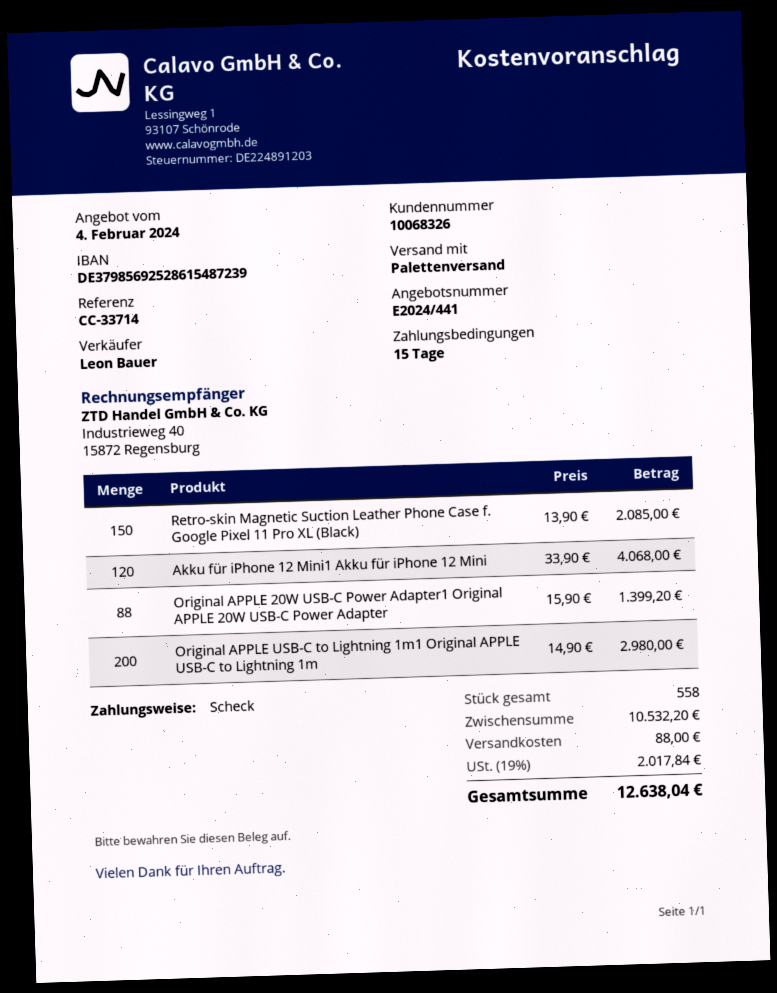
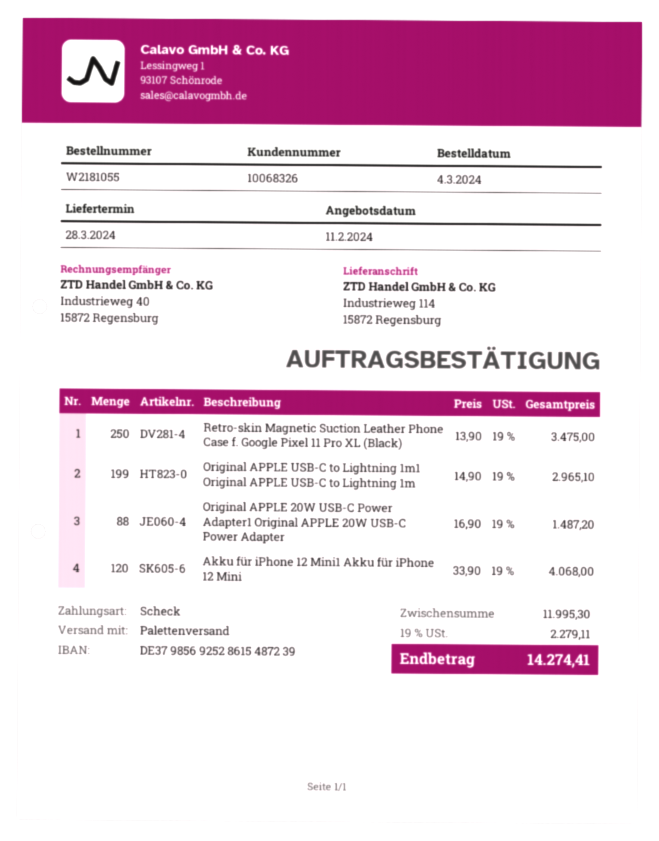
quote date: 2024-02-04 -> 2024-02-11
Retro-skin Magnetic Suction Leather Phone Case f. Google Pixel 11 Pro XL (Black): 150 x 13.90 = 2085.00 -> 250 x 13.90 = 3475.00
Original APPLE 20W USB-C Power Adapter1 Original APPLE 20W USB-C Power Adapter: 88 x 15.90 = 1399.20 -> 88 x 16.90 = 1487.20
Original APPLE USB-C to Lightning 1m1 Original APPLE USB-C to Lightning 1m: 200 x 14.90 = 2980.00 -> 199 x 14.90 = 2965.10
subtotal: 10532.20 -> 11995.30
shipping: 88.00 -> none
tax: 19% = 2017.84 -> 19% = 2279.11
total: 12638.04 -> 14274.41

